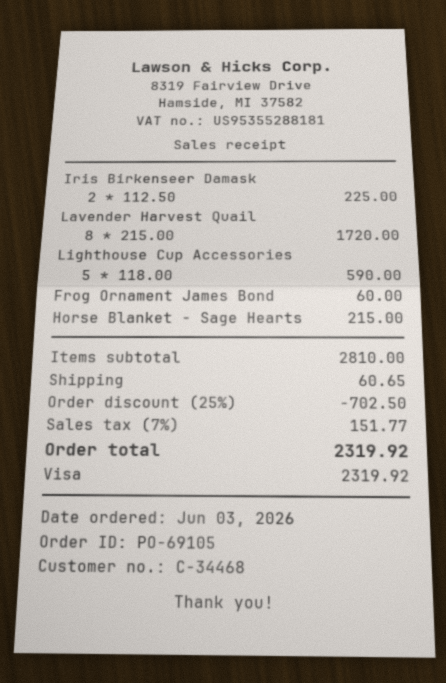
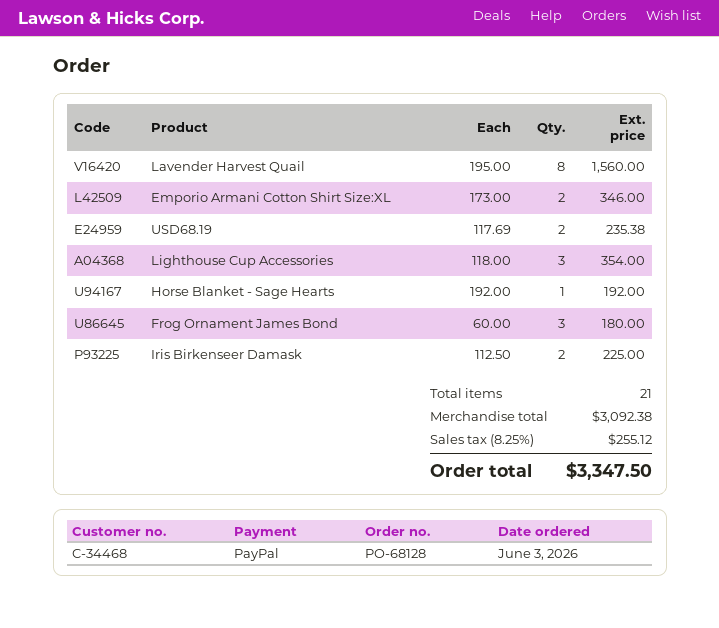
order number: PO-69105 -> PO-68128
payment method: Visa -> PayPal
Lavender Harvest Quail: 8 x 215.00 = 1720.00 -> 8 x 195.00 = 1560.00
Lighthouse Cup Accessories: 5 x 118.00 = 590.00 -> 3 x 118.00 = 354.00
Frog Ornament James Bond: 1 x 60.00 = 60.00 -> 3 x 60.00 = 180.00
Horse Blanket - Sage Hearts: 1 x 215.00 = 215.00 -> 1 x 192.00 = 192.00
Emporio Armani Cotton Shirt Size:XL: none -> 2 x 173.00 = 346.00
USD68.19: none -> 2 x 117.69 = 235.38
subtotal: 2810.00 -> 3092.38
discount: 25% = 702.50 -> none
shipping: 60.65 -> none
tax: 7% = 151.77 -> 8.25% = 255.12
total: 2319.92 -> 3347.50

